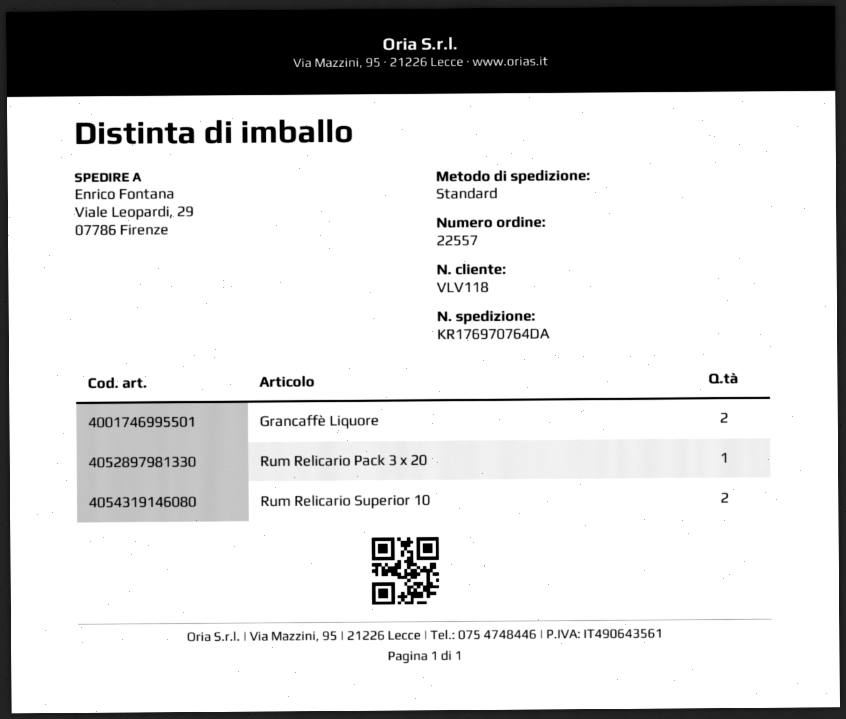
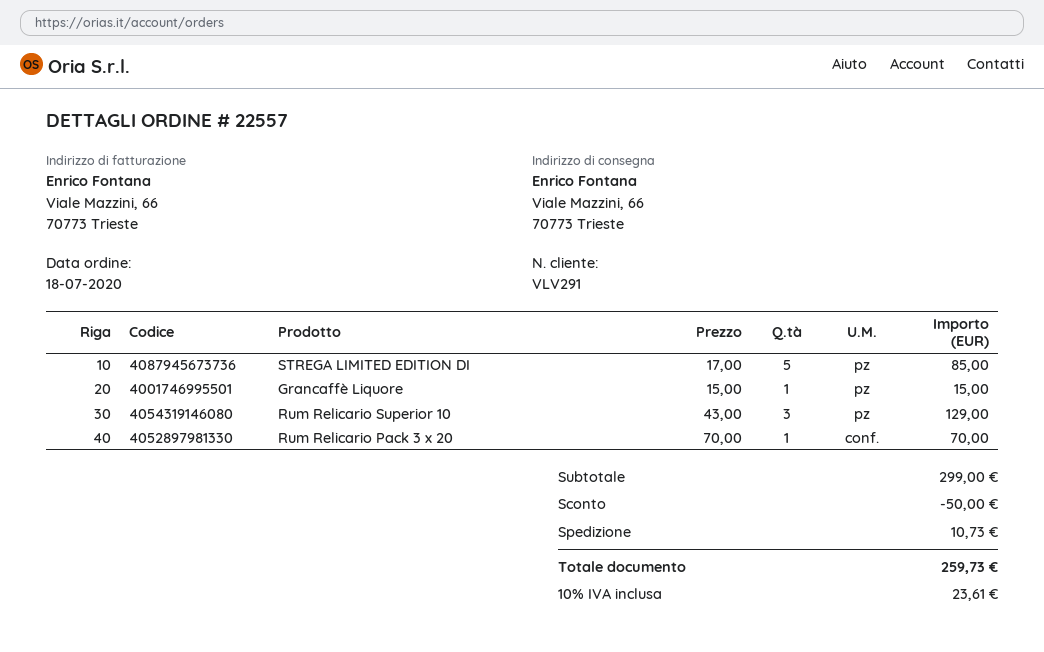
customer number: VLV118 -> VLV291
ship to: Viale Leopardi, 29, 07786 Firenze -> Viale Mazzini, 66, 70773 Trieste
Grancaffè Liquore: 2 -> 1
Rum Relicario Superior 10: 2 -> 3
STREGA LIMITED EDITION DI: none -> 5

